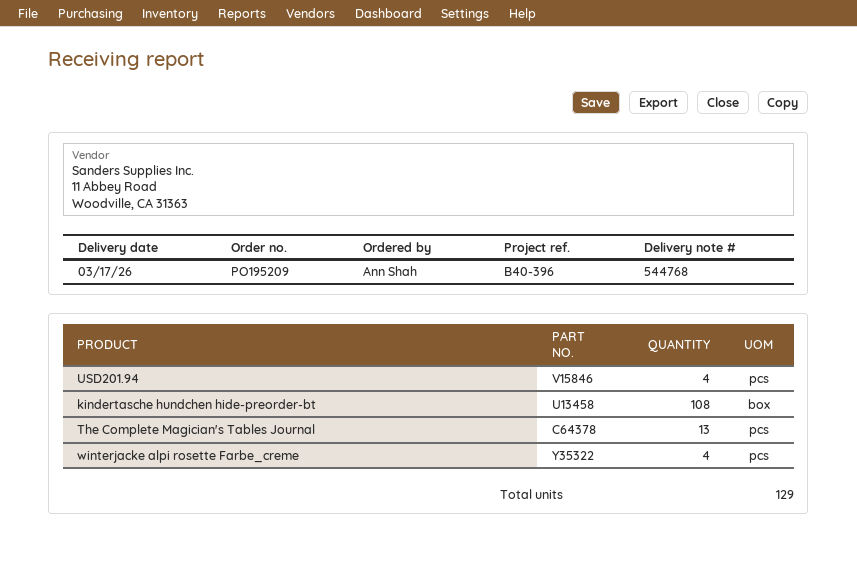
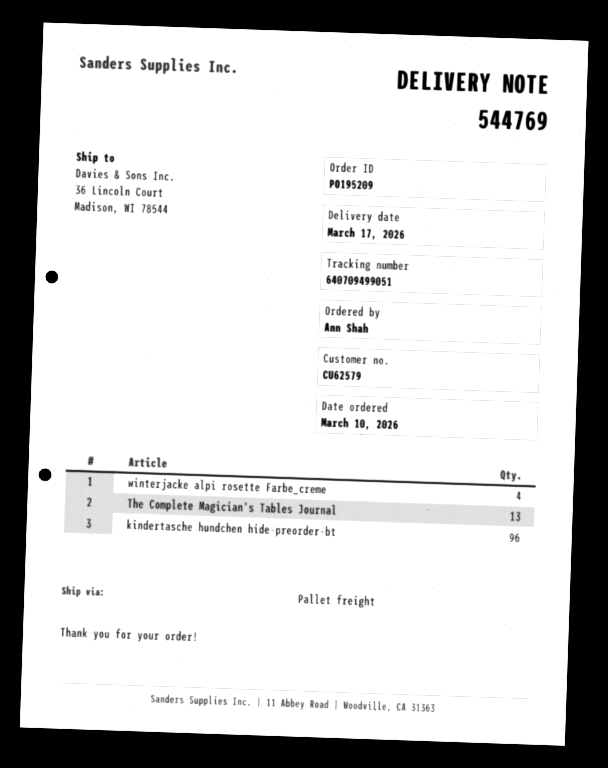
delivery note number: 544768 -> 544769
USD201.94: 4 -> none
kindertasche hundchen hide-preorder-bt: 108 -> 96

